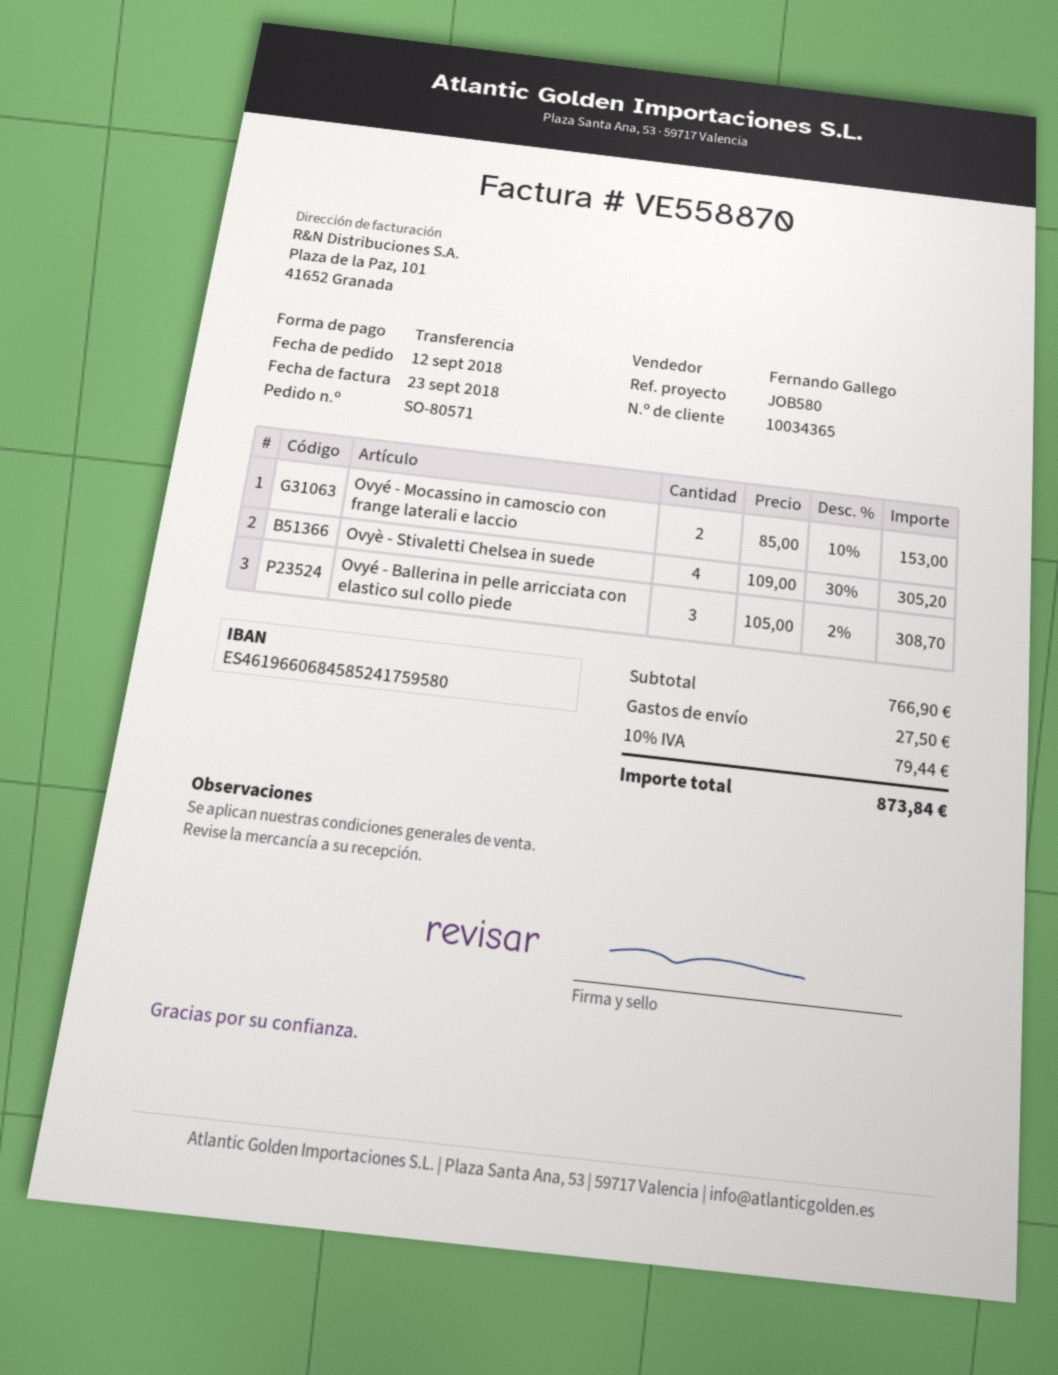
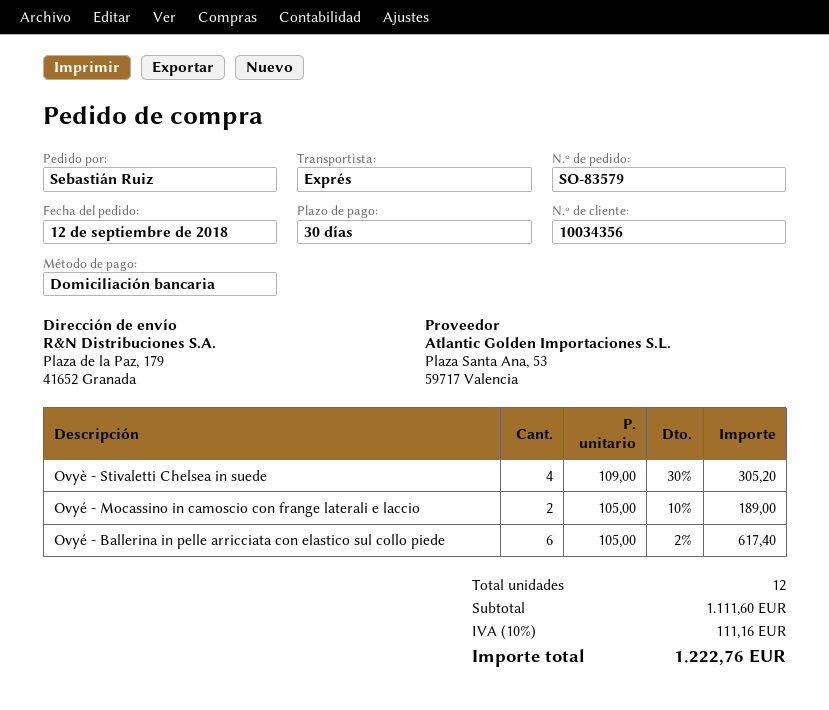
order number: SO-80571 -> SO-83579
customer number: 10034365 -> 10034356
payment method: bank transfer -> direct debit
Ovyé - Mocassino in camoscio con frange laterali e laccio: 2 x 85.00 - 10% = 153.00 -> 2 x 105.00 - 10% = 189.00
Ovyé - Ballerina in pelle arricciata con elastico sul collo piede: 3 x 105.00 - 2% = 308.70 -> 6 x 105.00 - 2% = 617.40
subtotal: 766.90 -> 1111.60
shipping: 27.50 -> none
tax: 10% = 79.44 -> 10% = 111.16
total: 873.84 -> 1222.76

